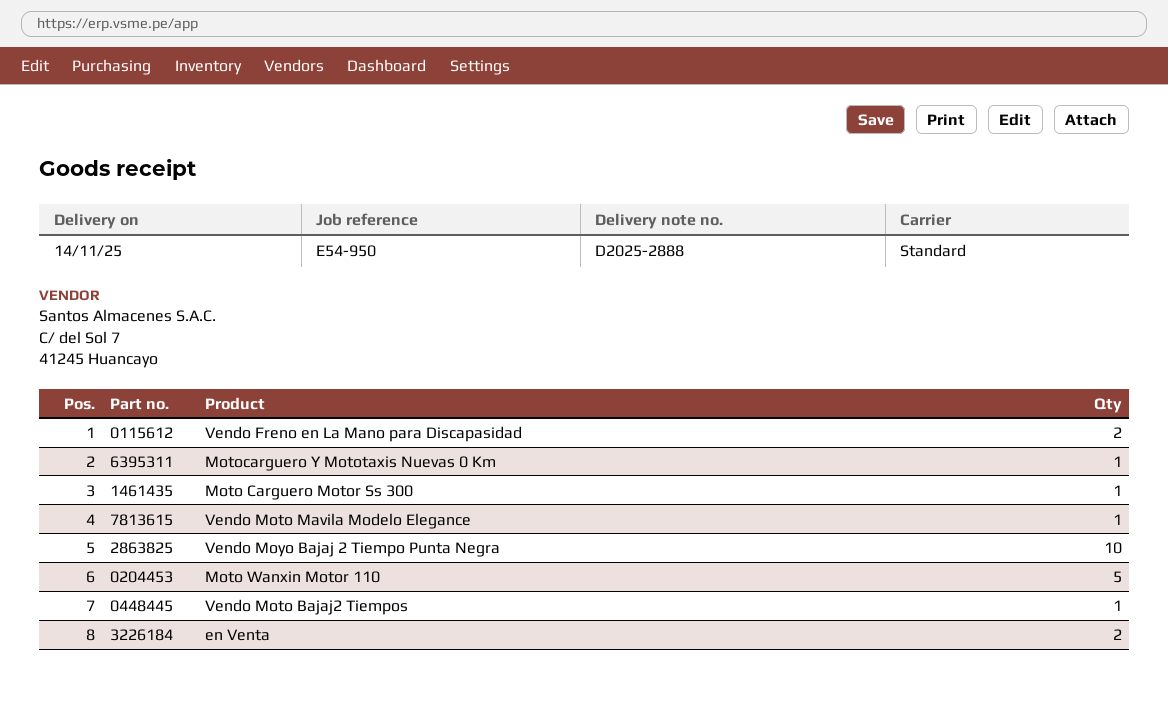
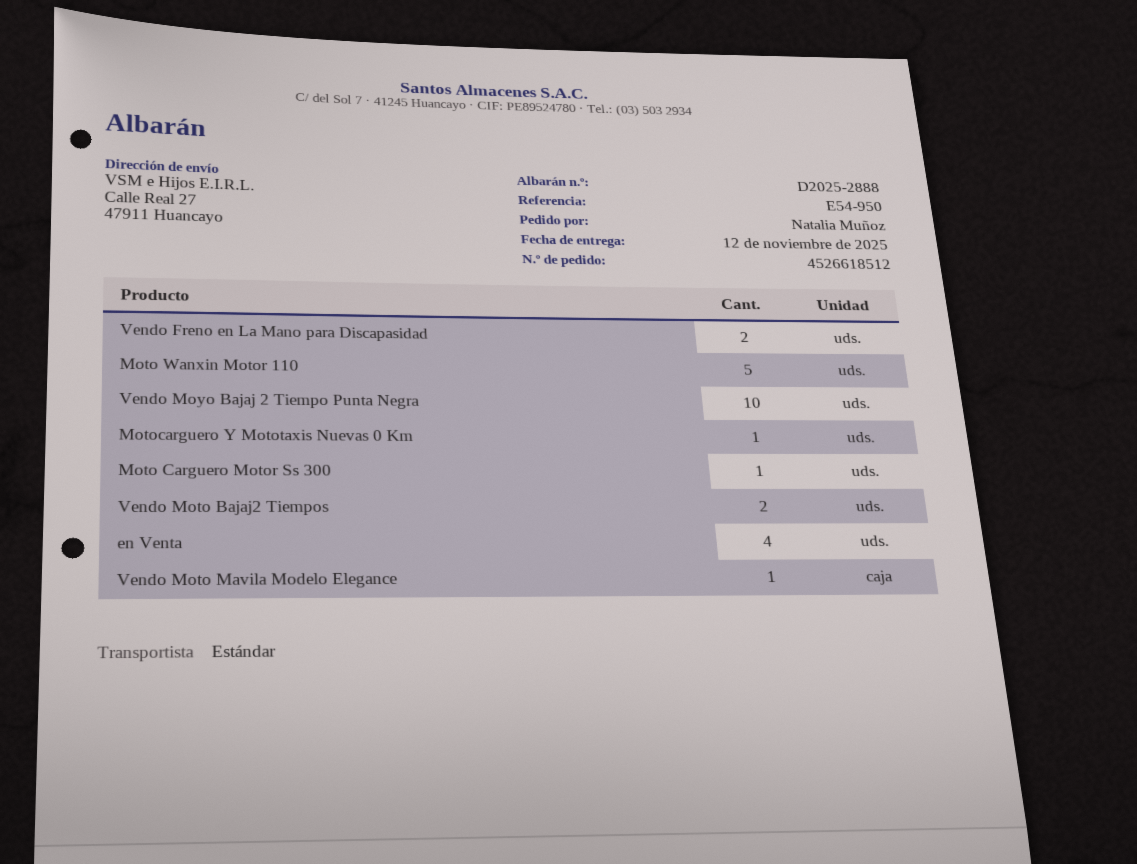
delivery date: 2025-11-14 -> 2025-11-12
Vendo Moto Bajaj2 Tiempos: 1 -> 2
en Venta: 2 -> 4

